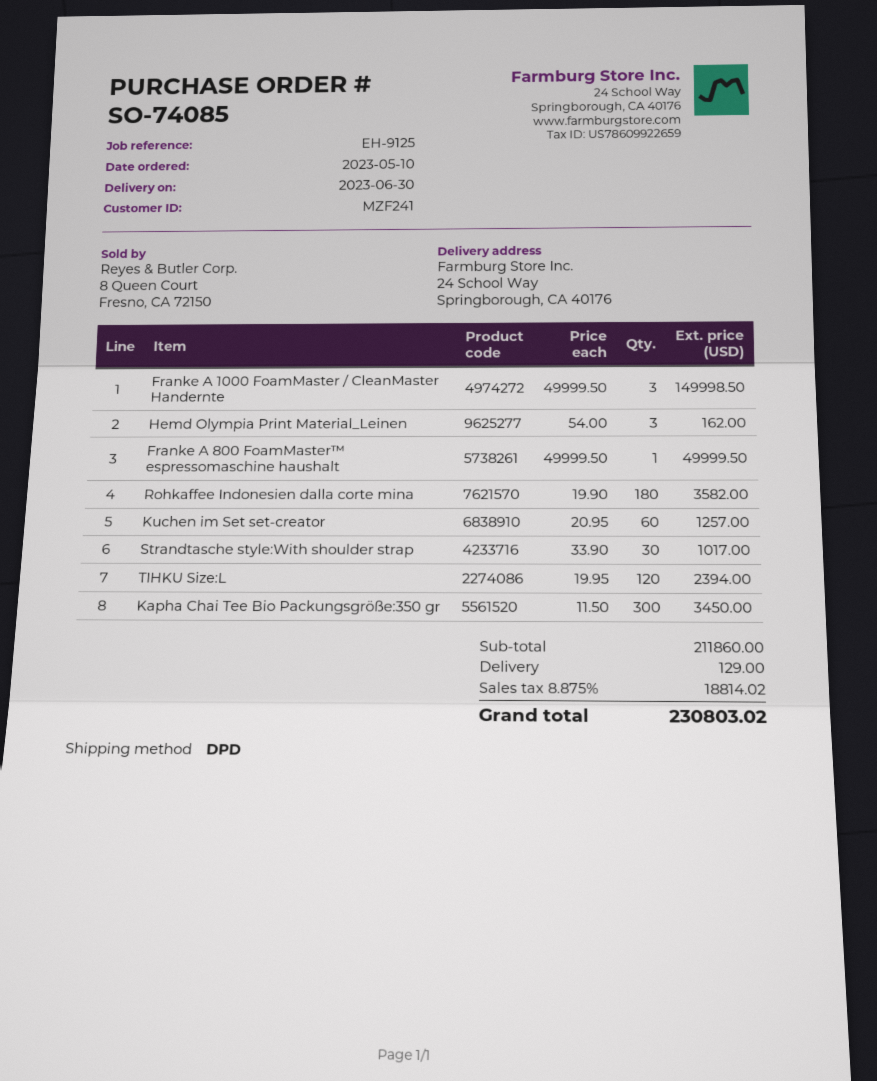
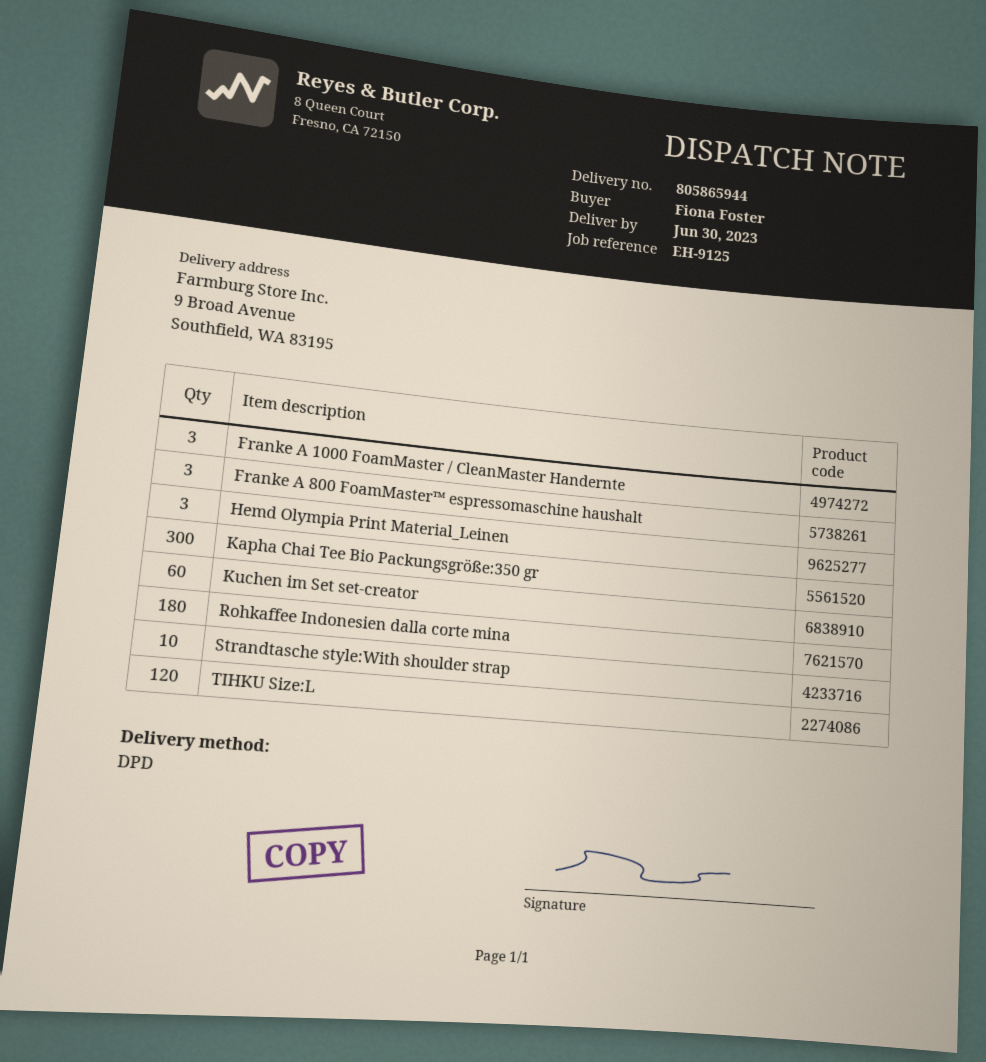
ship to: 24 School Way, Springborough, CA 40176 -> 9 Broad Avenue, Southfield, WA 83195
Franke A 800 FoamMaster™ espressomaschine haushalt: 1 -> 3
Strandtasche style:With shoulder strap: 30 -> 10

